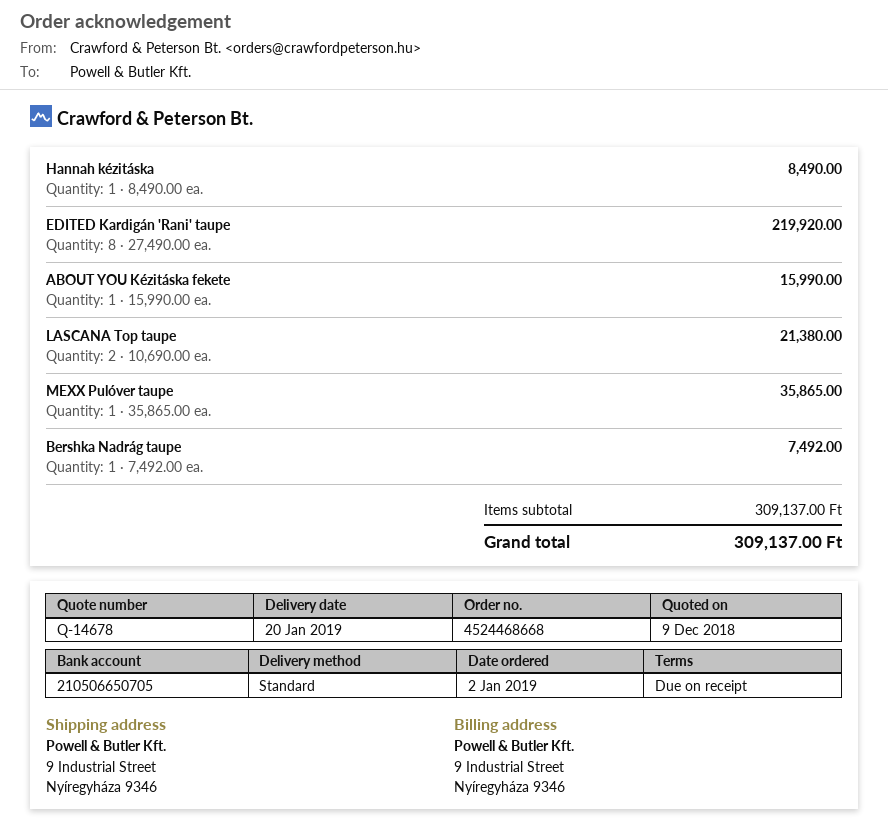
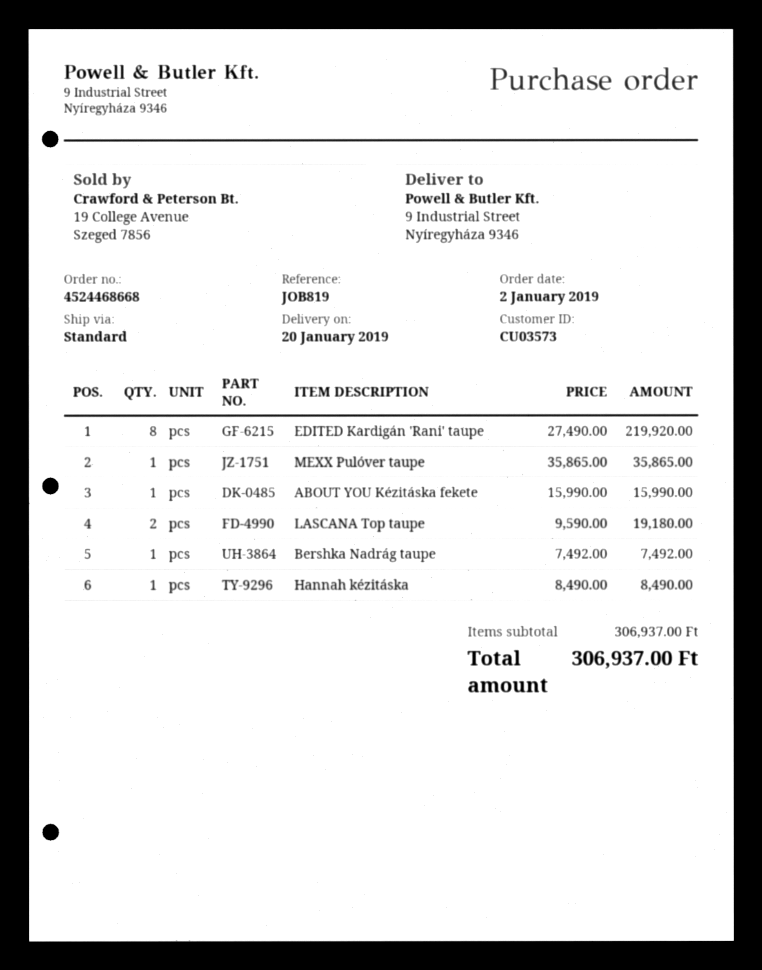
LASCANA Top taupe: 2 x 10690.00 = 21380.00 -> 2 x 9590.00 = 19180.00
subtotal: 309137.00 -> 306937.00
total: 309137.00 -> 306937.00

